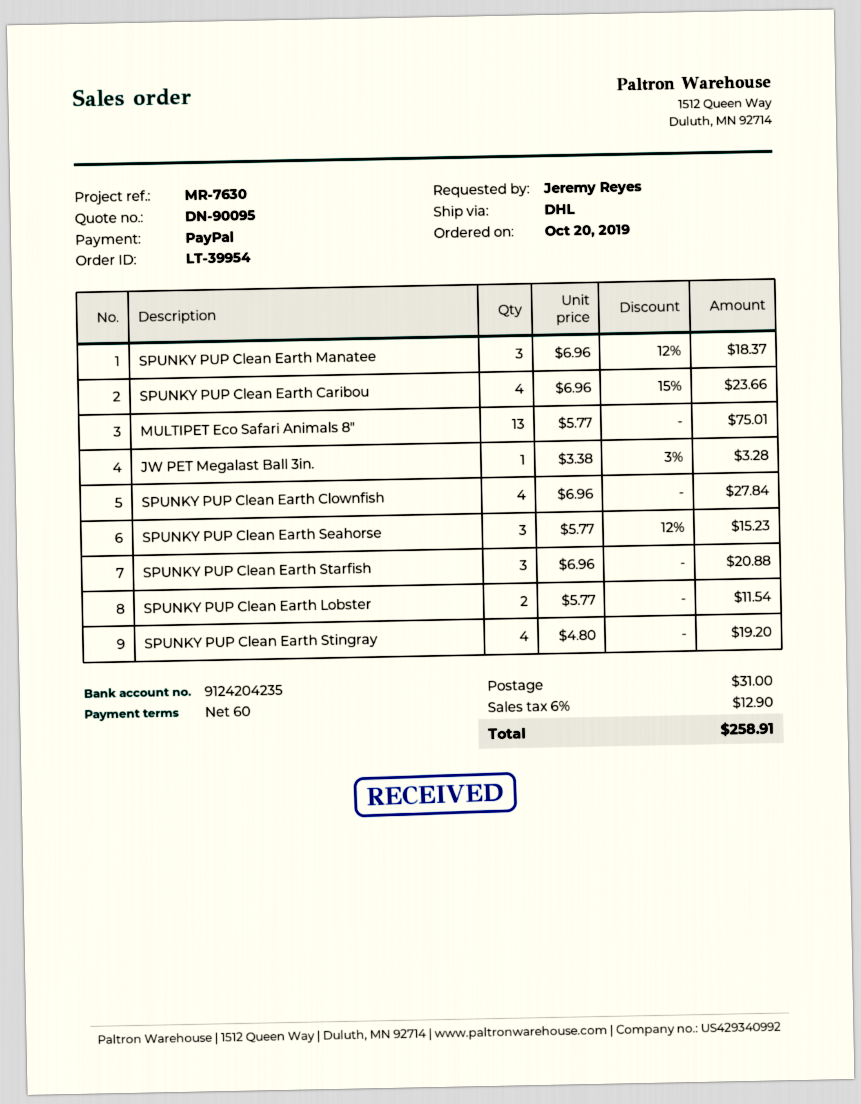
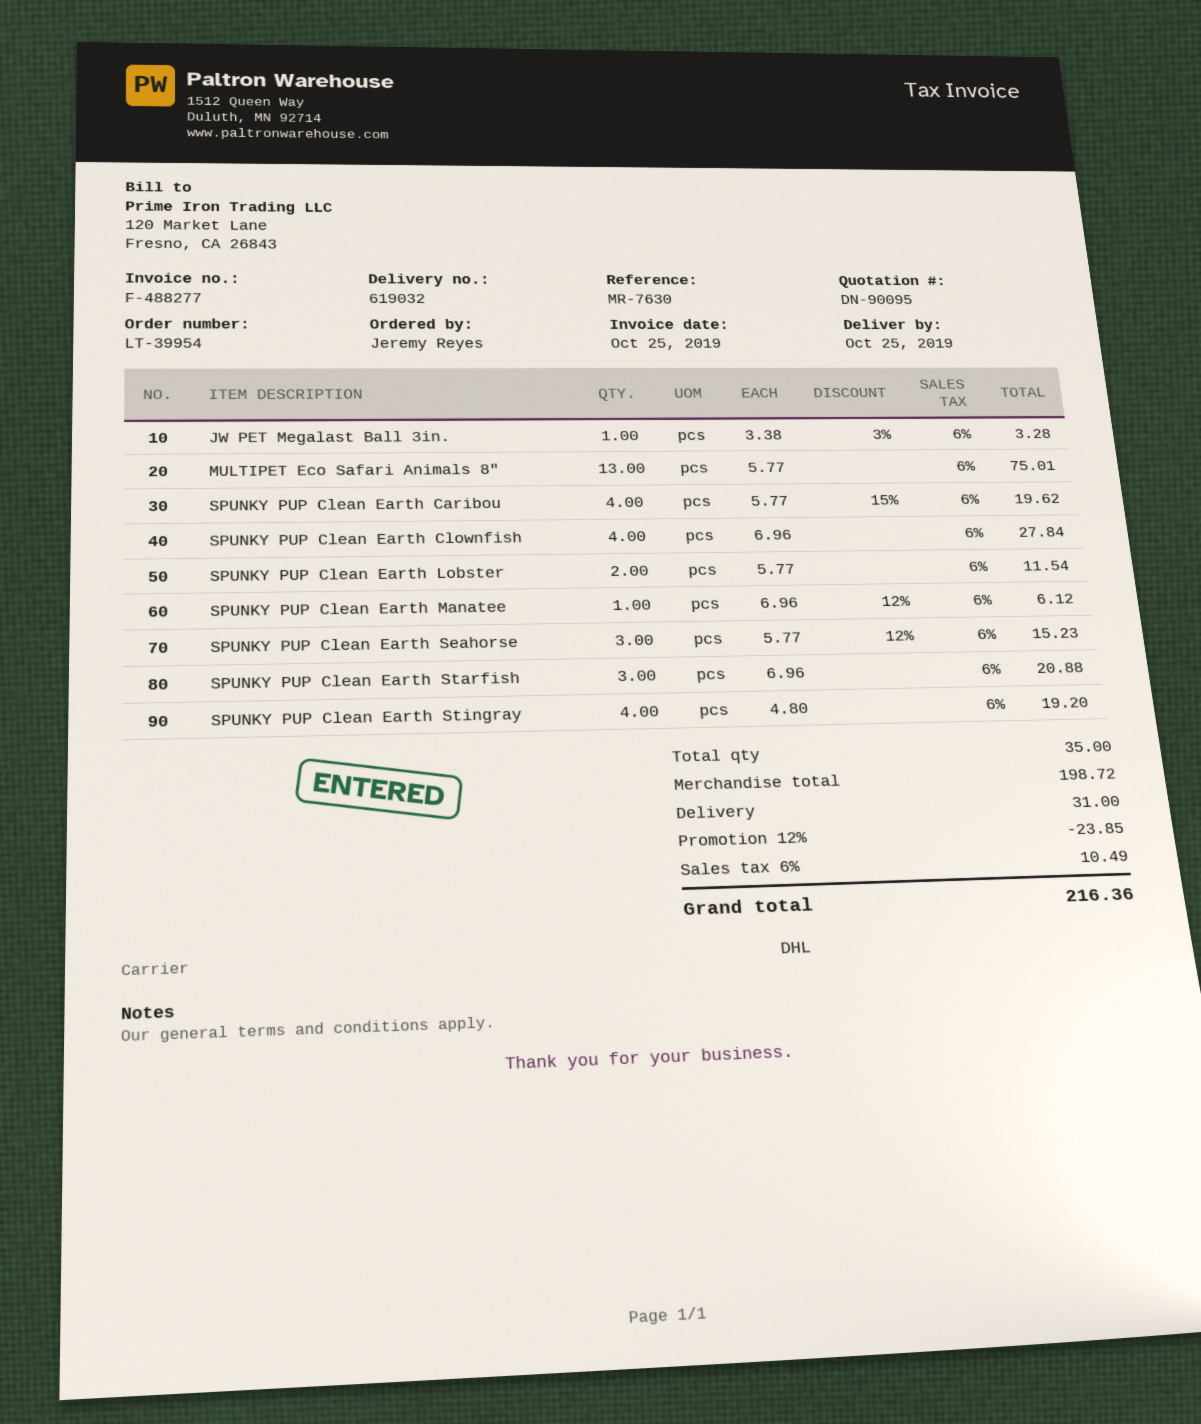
SPUNKY PUP Clean Earth Manatee: 3 x 6.96 - 12% = 18.37 -> 1 x 6.96 - 12% = 6.12
SPUNKY PUP Clean Earth Caribou: 4 x 6.96 - 15% = 23.66 -> 4 x 5.77 - 15% = 19.62
discount: none -> 12% = 23.85
tax: 6% = 12.90 -> 6% = 10.49
total: 258.91 -> 216.36

